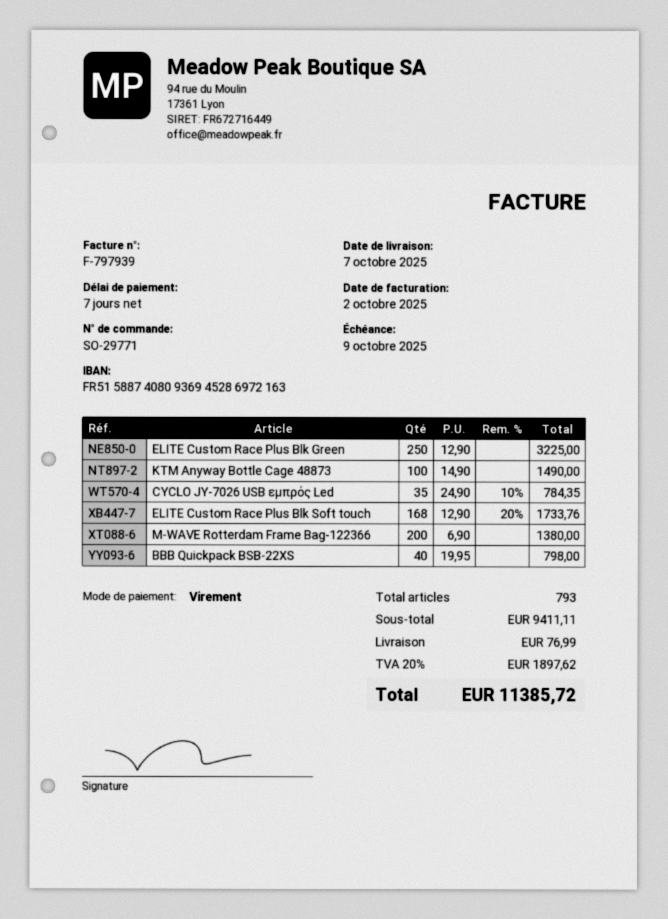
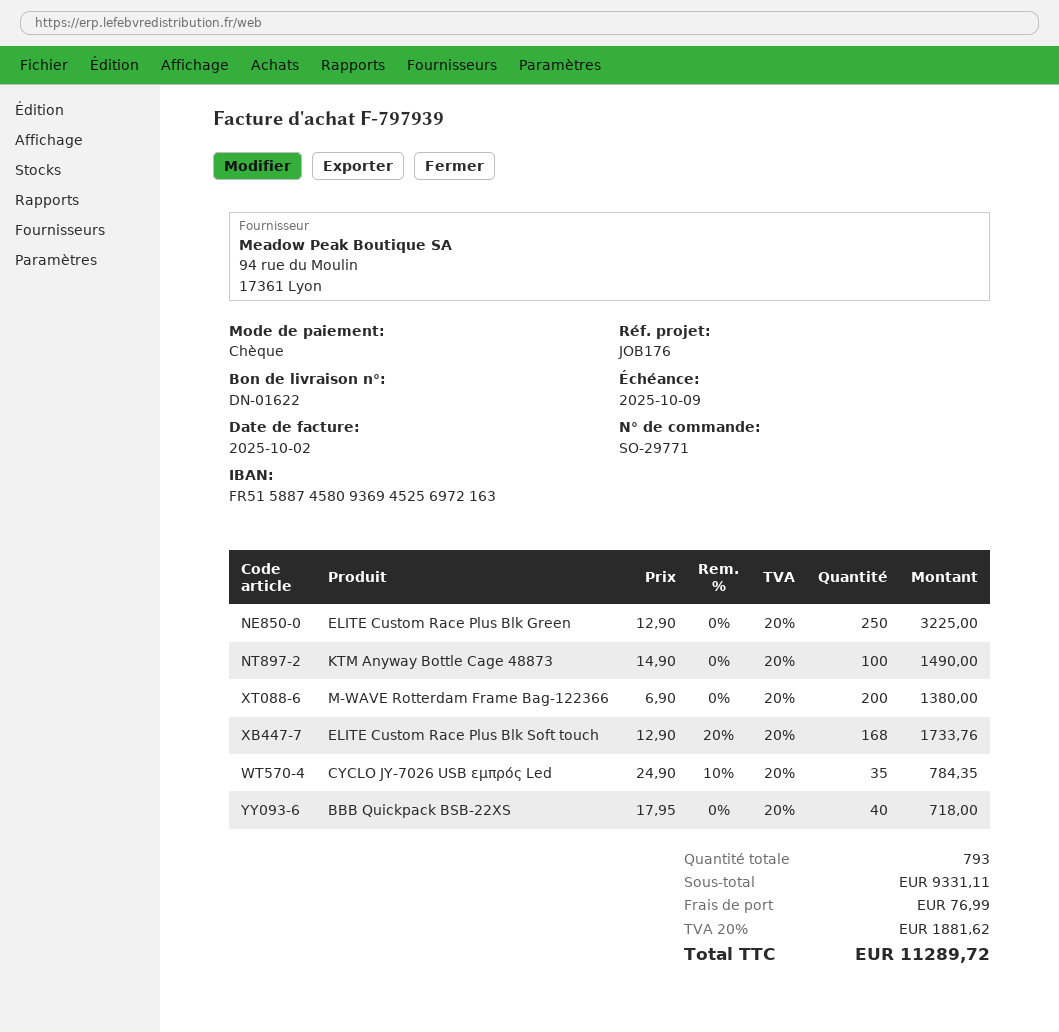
payment method: bank transfer -> cheque
bank account: FR5158874080936945286972163 -> FR5158874580936945256972163
BBB Quickpack BSB-22XS: 40 x 19.95 = 798.00 -> 40 x 17.95 = 718.00
subtotal: 9411.11 -> 9331.11
tax: 20% = 1897.62 -> 20% = 1881.62
total: 11385.72 -> 11289.72

